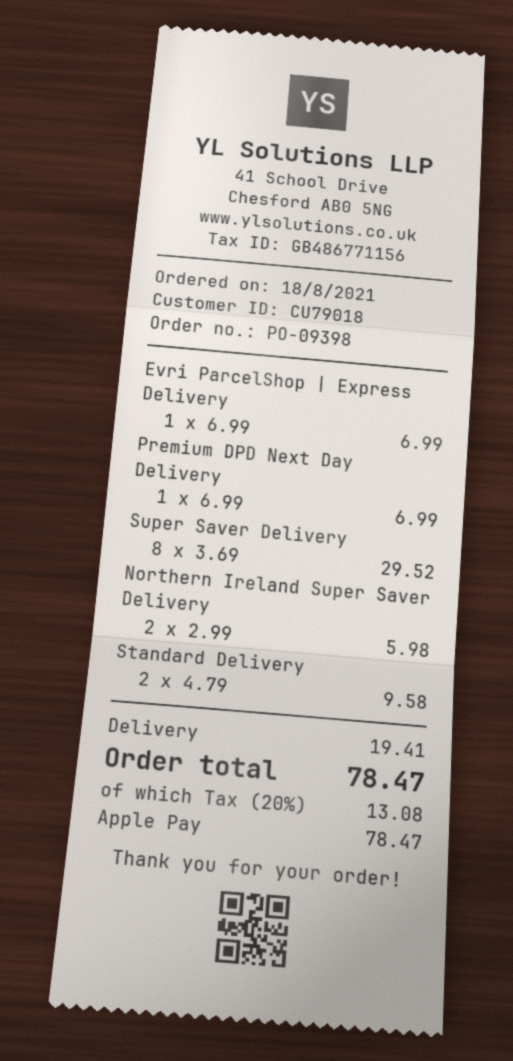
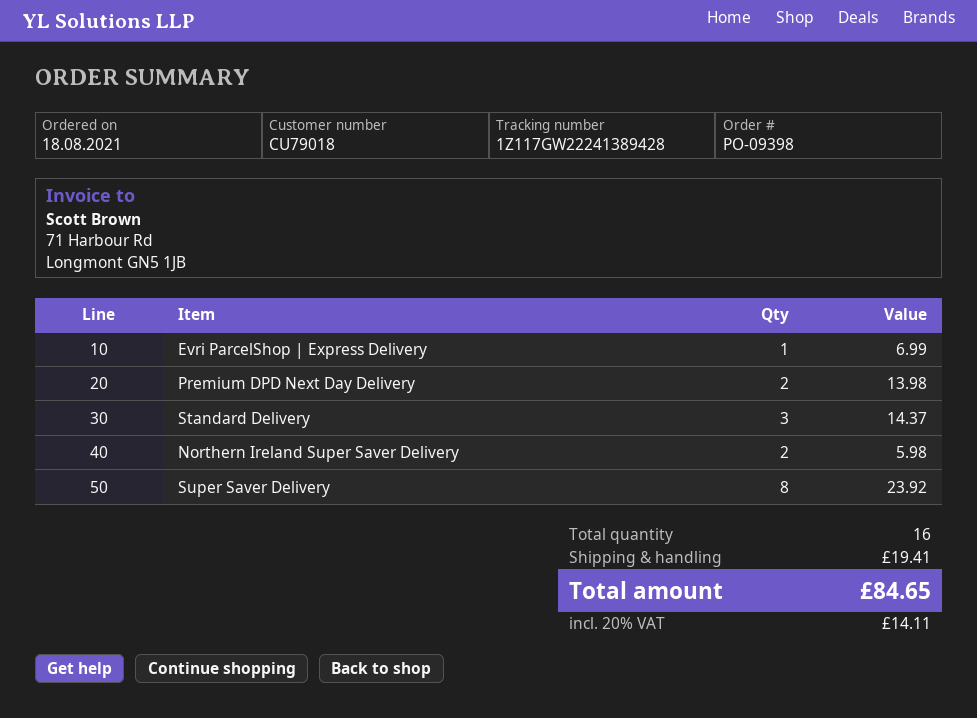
Premium DPD Next Day Delivery: 1 for 6.99 -> 2 for 13.98
Super Saver Delivery: 8 for 29.52 -> 8 for 23.92
Standard Delivery: 2 for 9.58 -> 3 for 14.37
tax: 20% = 13.08 -> 20% = 14.11
total: 78.47 -> 84.65

